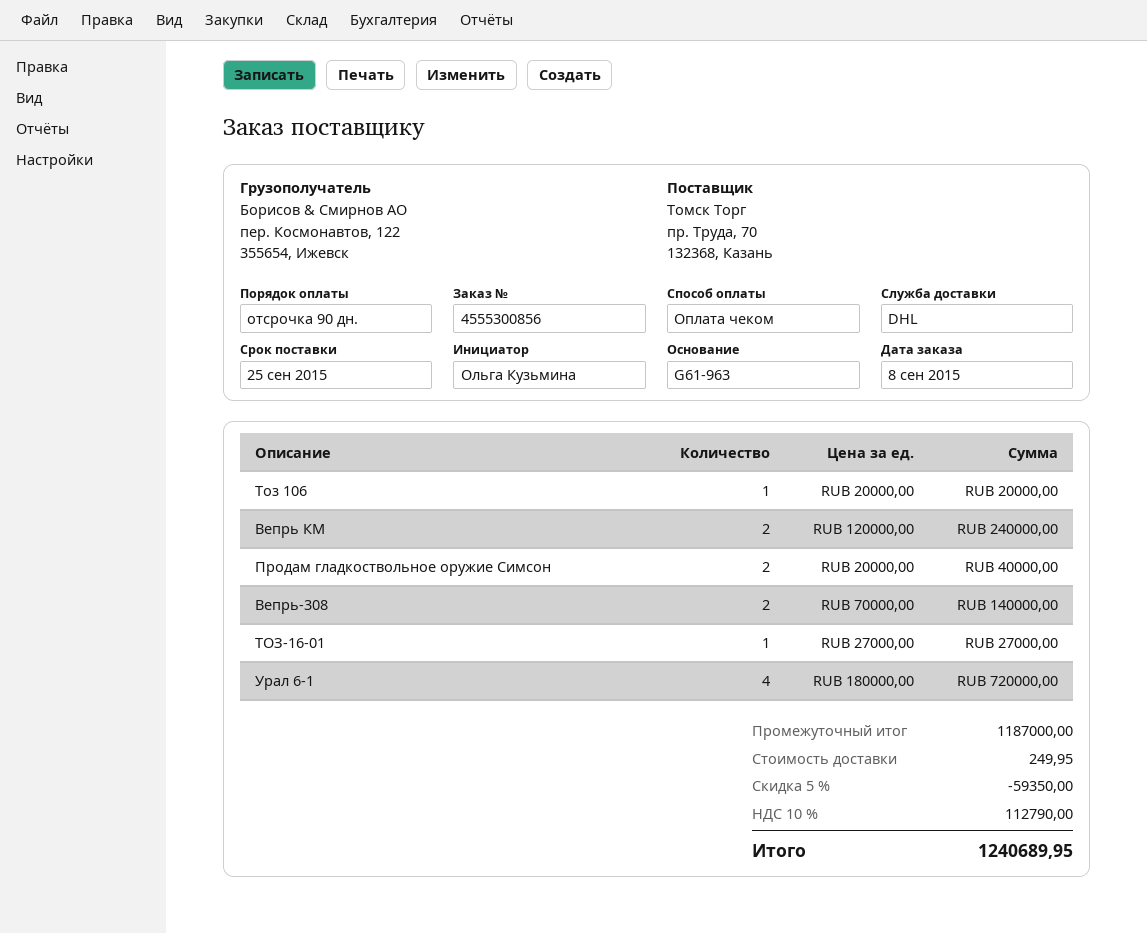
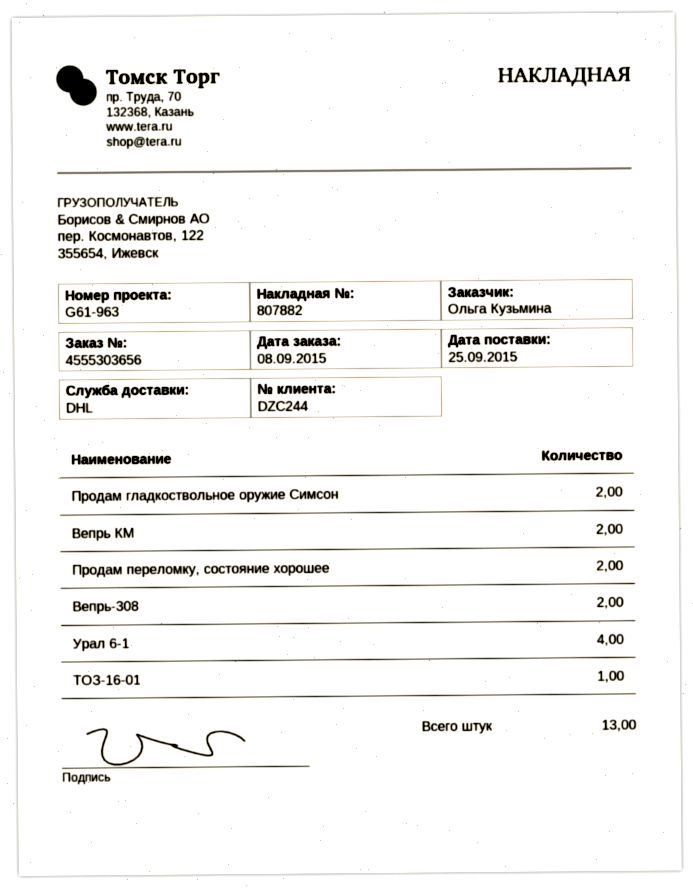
order number: 4555300856 -> 4555303656
Тоз 106: 1 -> none
Продам переломку, состояние хорошее: none -> 2

